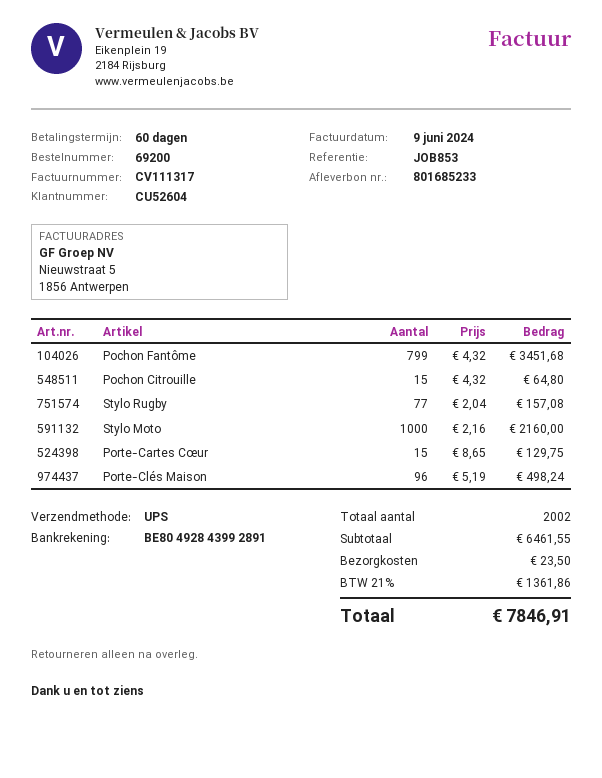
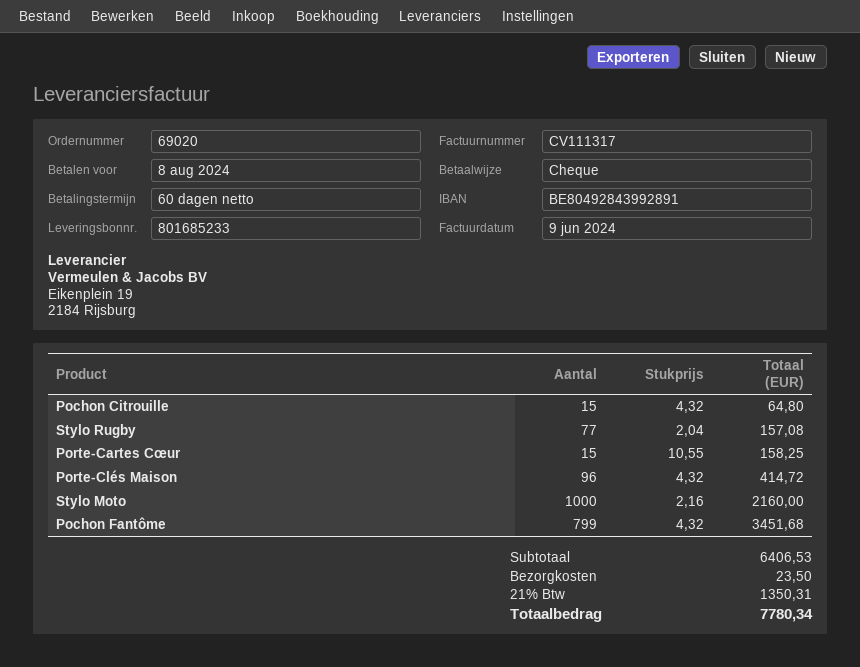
order number: 69200 -> 69020
Porte-Cartes Cœur: 15 x 8.65 = 129.75 -> 15 x 10.55 = 158.25
Porte-Clés Maison: 96 x 5.19 = 498.24 -> 96 x 4.32 = 414.72
subtotal: 6461.55 -> 6406.53
tax: 21% = 1361.86 -> 21% = 1350.31
total: 7846.91 -> 7780.34

